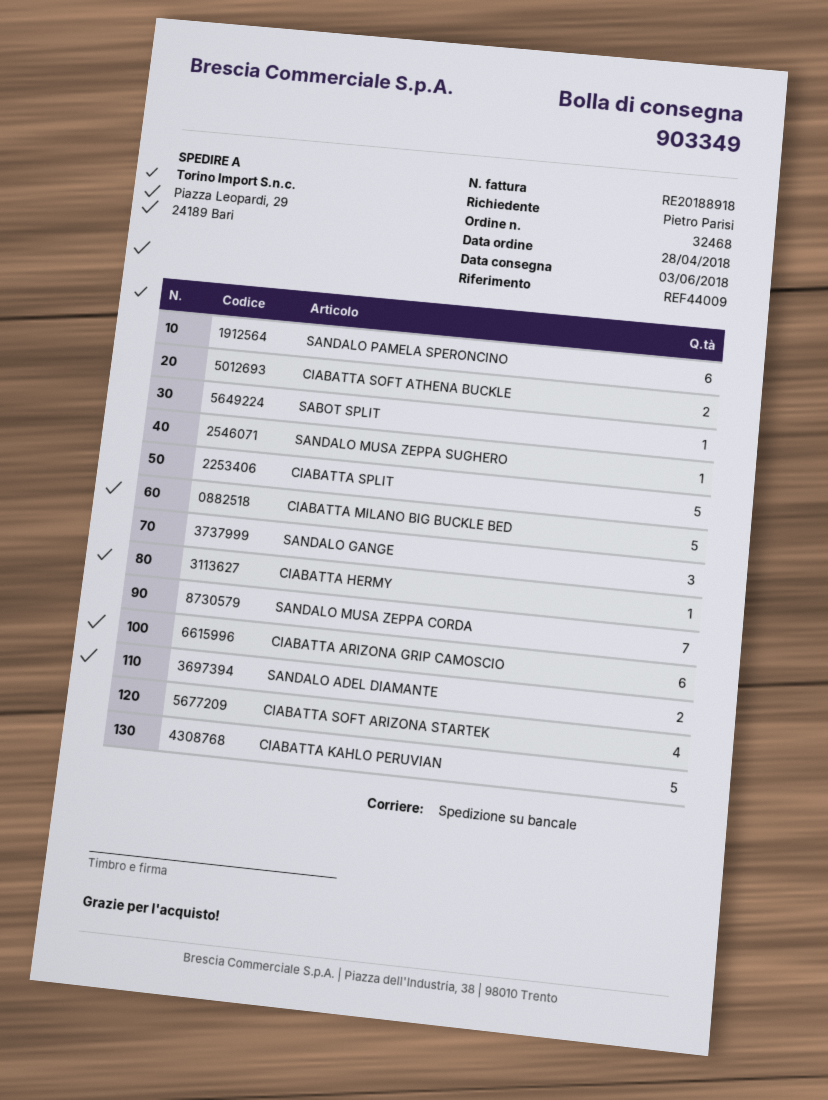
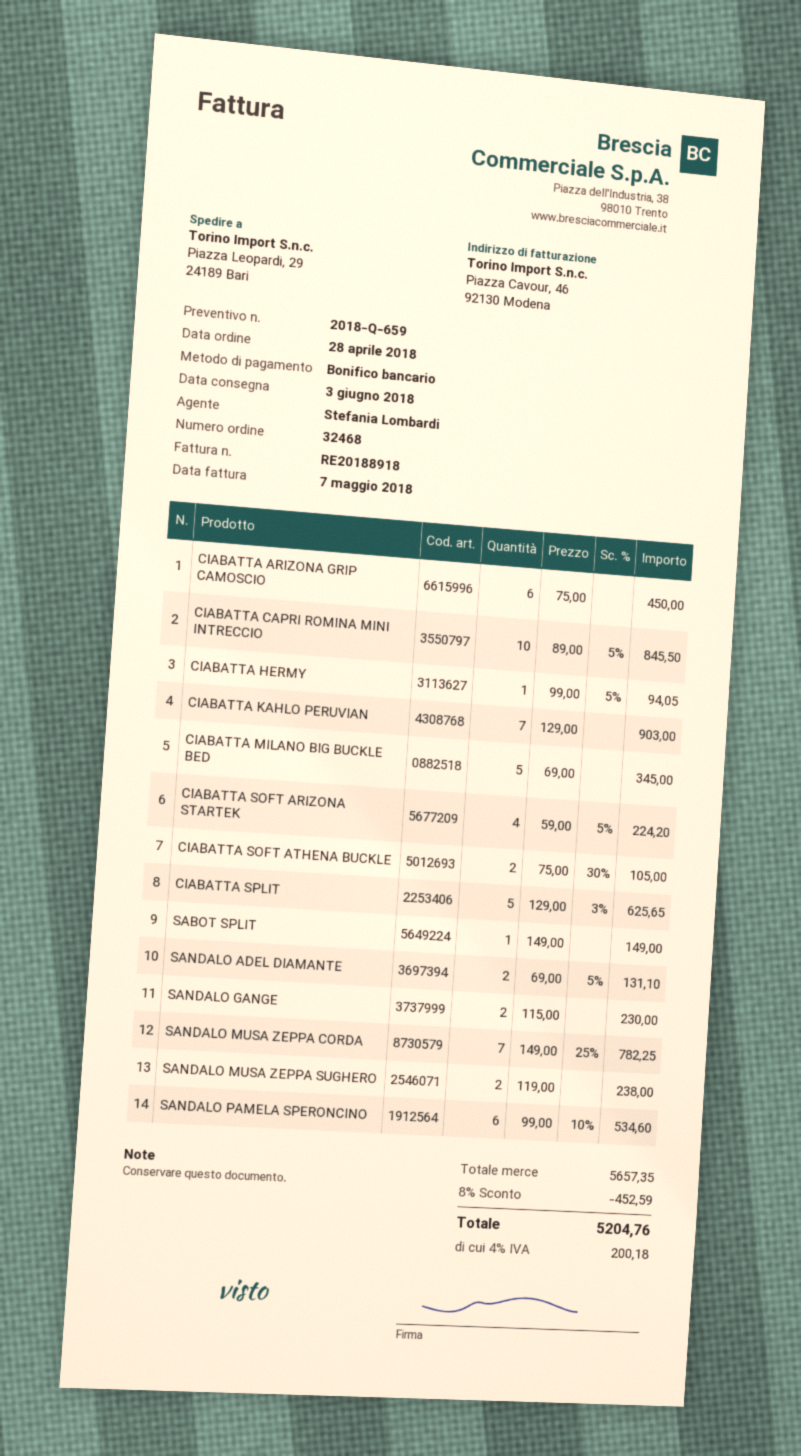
SANDALO MUSA ZEPPA SUGHERO: 1 -> 2
SANDALO GANGE: 3 -> 2
CIABATTA KAHLO PERUVIAN: 5 -> 7
CIABATTA CAPRI ROMINA MINI INTRECCIO: none -> 10

